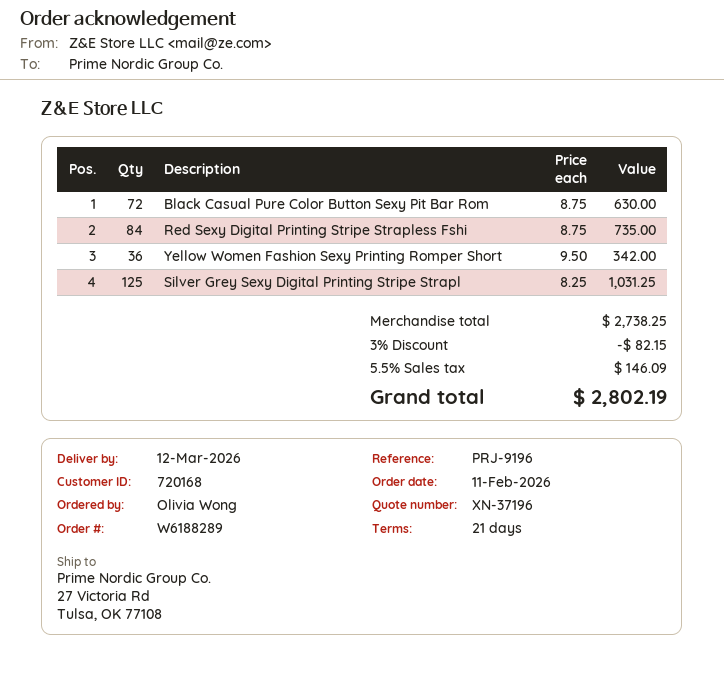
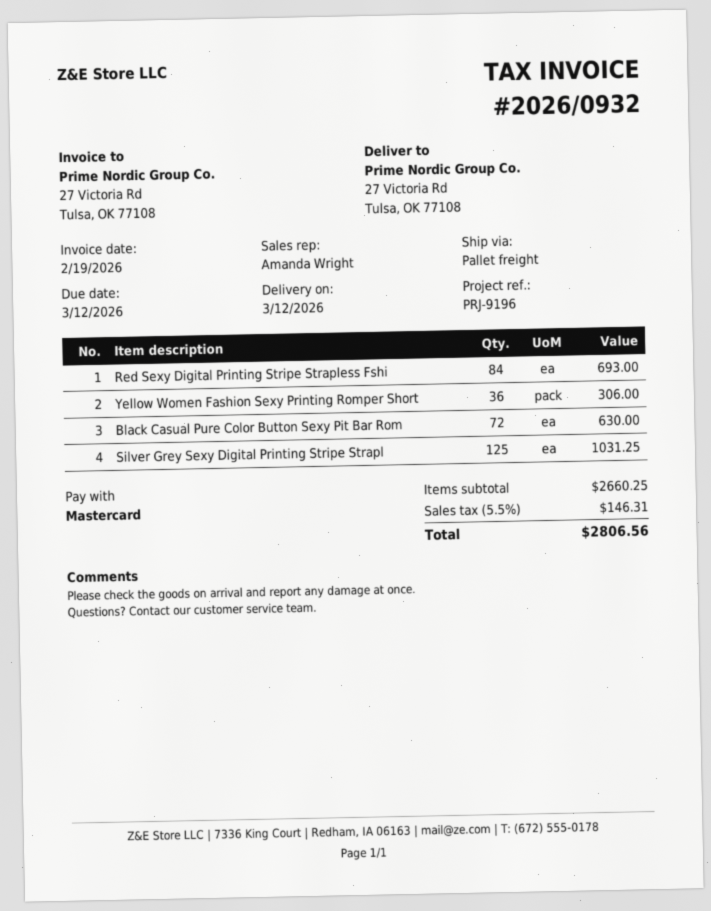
Red Sexy Digital Printing Stripe Strapless Fshi: 84 for 735.00 -> 84 for 693.00
Yellow Women Fashion Sexy Printing Romper Short: 36 for 342.00 -> 36 for 306.00
subtotal: 2738.25 -> 2660.25
discount: 3% = 82.15 -> none
tax: 5.5% = 146.09 -> 5.5% = 146.31
total: 2802.19 -> 2806.56

